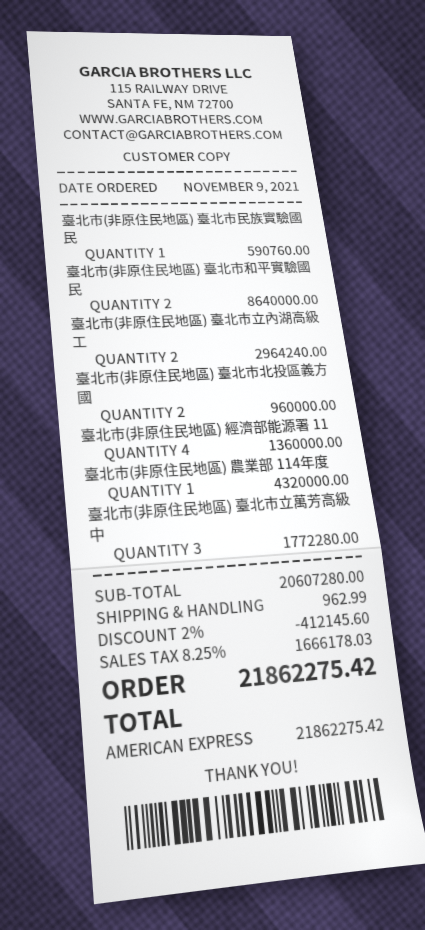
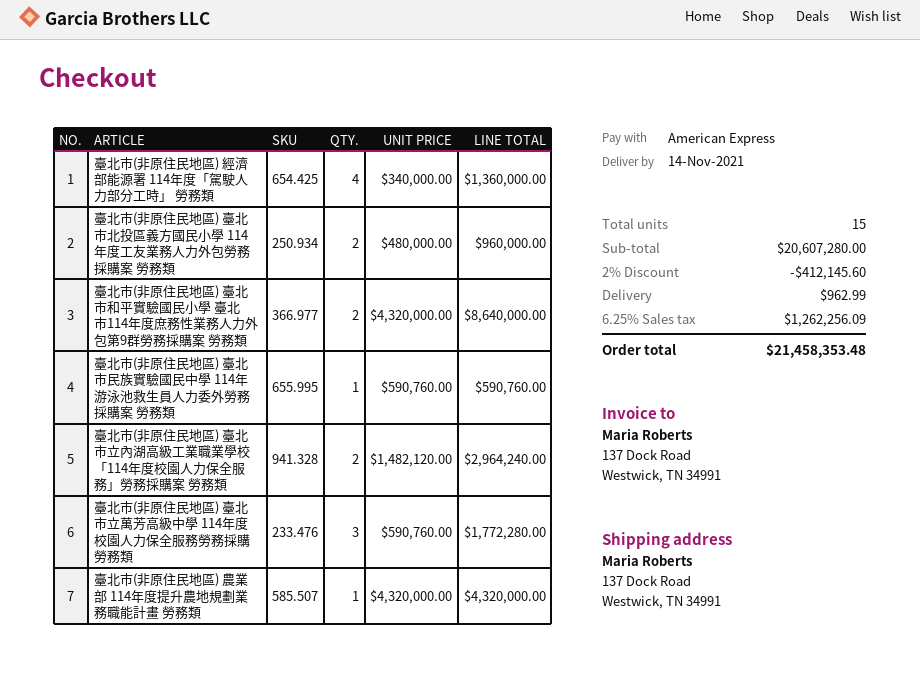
tax: 8.25% = 1666178.03 -> 6.25% = 1262256.09
total: 21862275.42 -> 21458353.48

